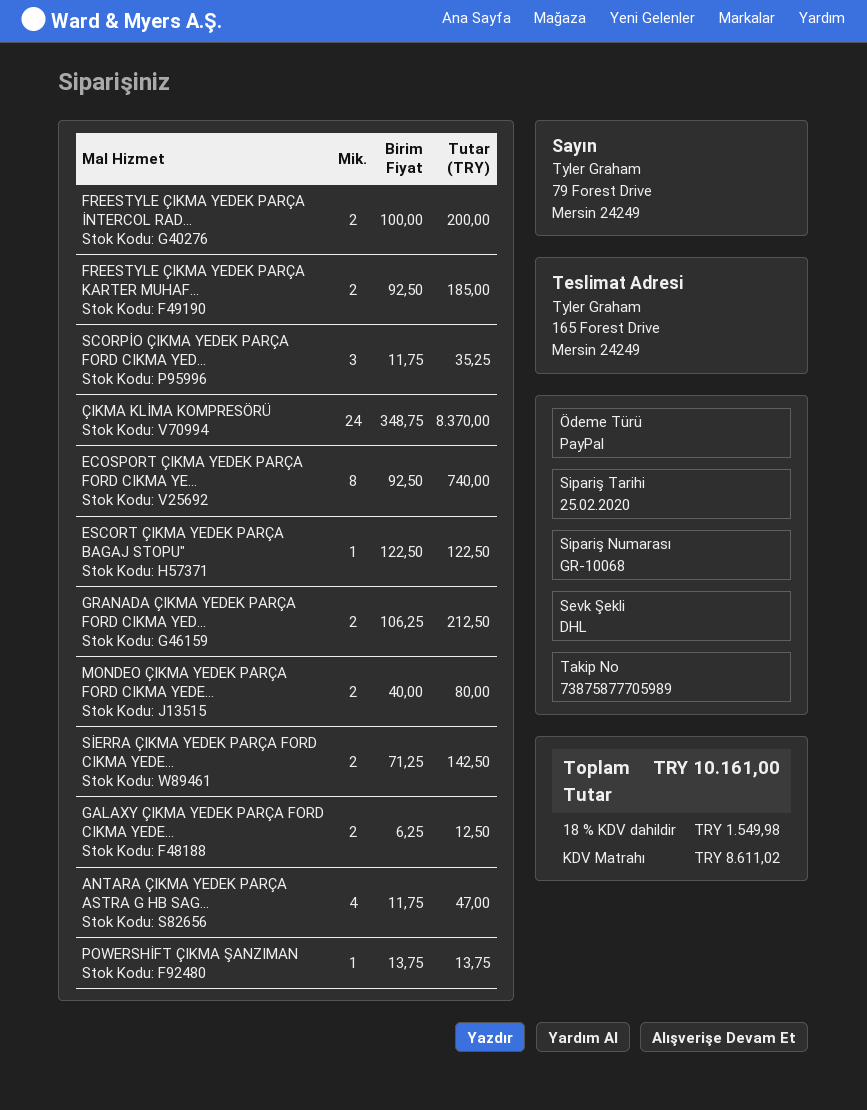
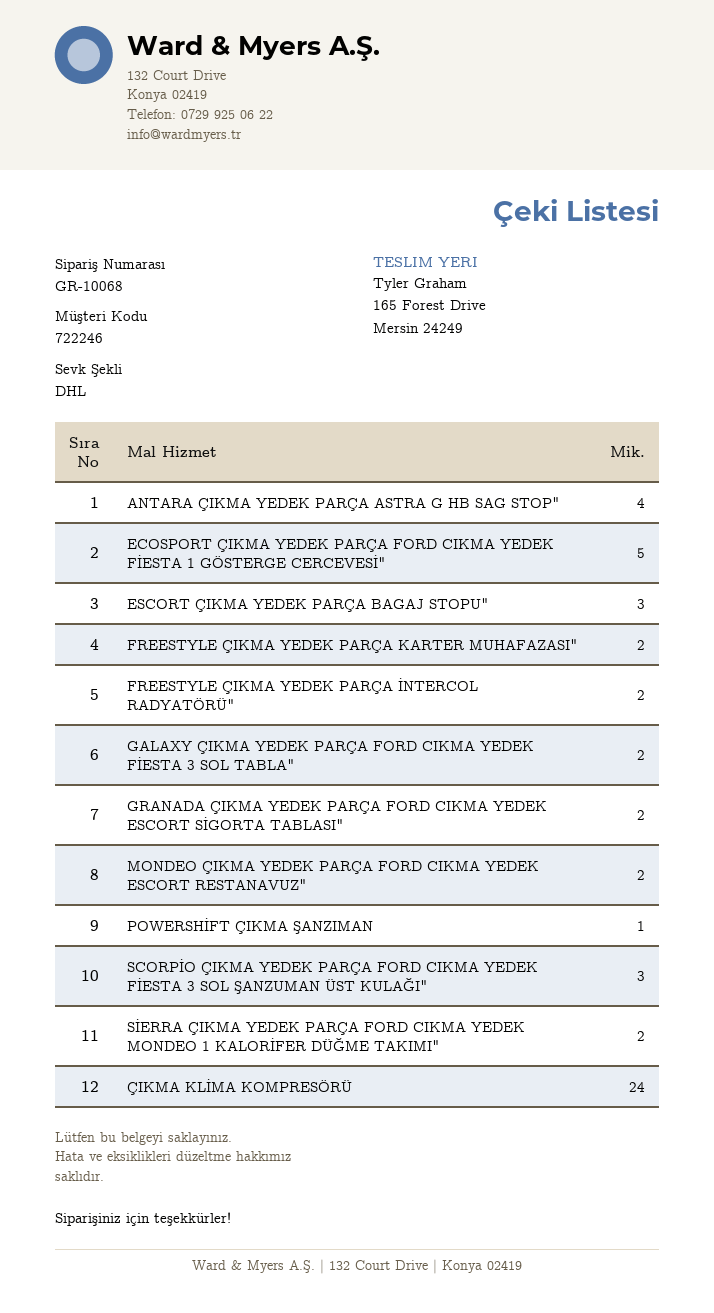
ECOSPORT ÇIKMA YEDEK PARÇA FORD CIKMA YE...: 8 -> 5
ESCORT ÇIKMA YEDEK PARÇA BAGAJ STOPU": 1 -> 3

